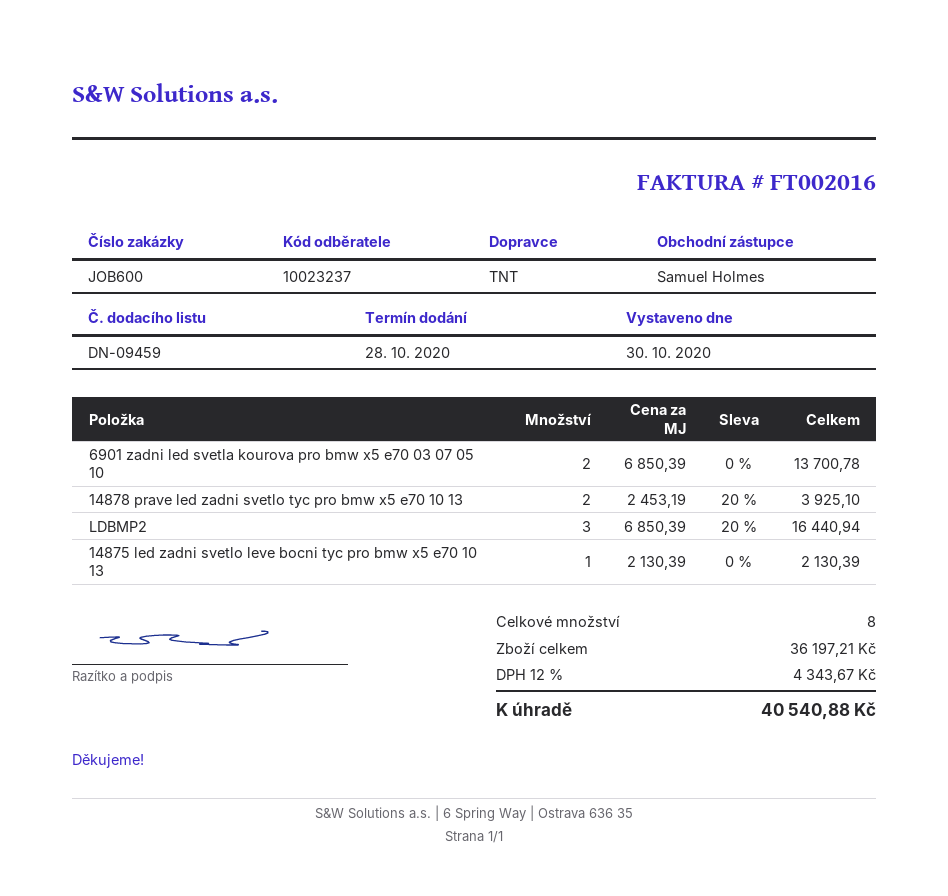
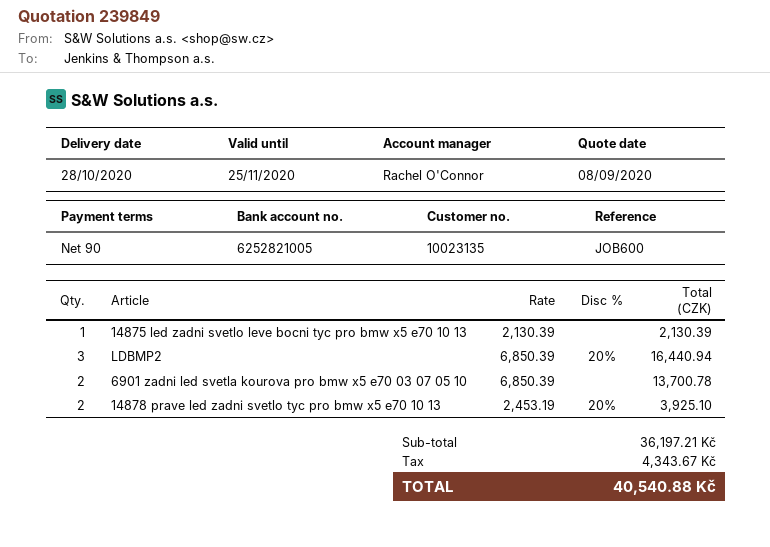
customer number: 10023237 -> 10023135
sales rep: Samuel Holmes -> Rachel O'Connor

